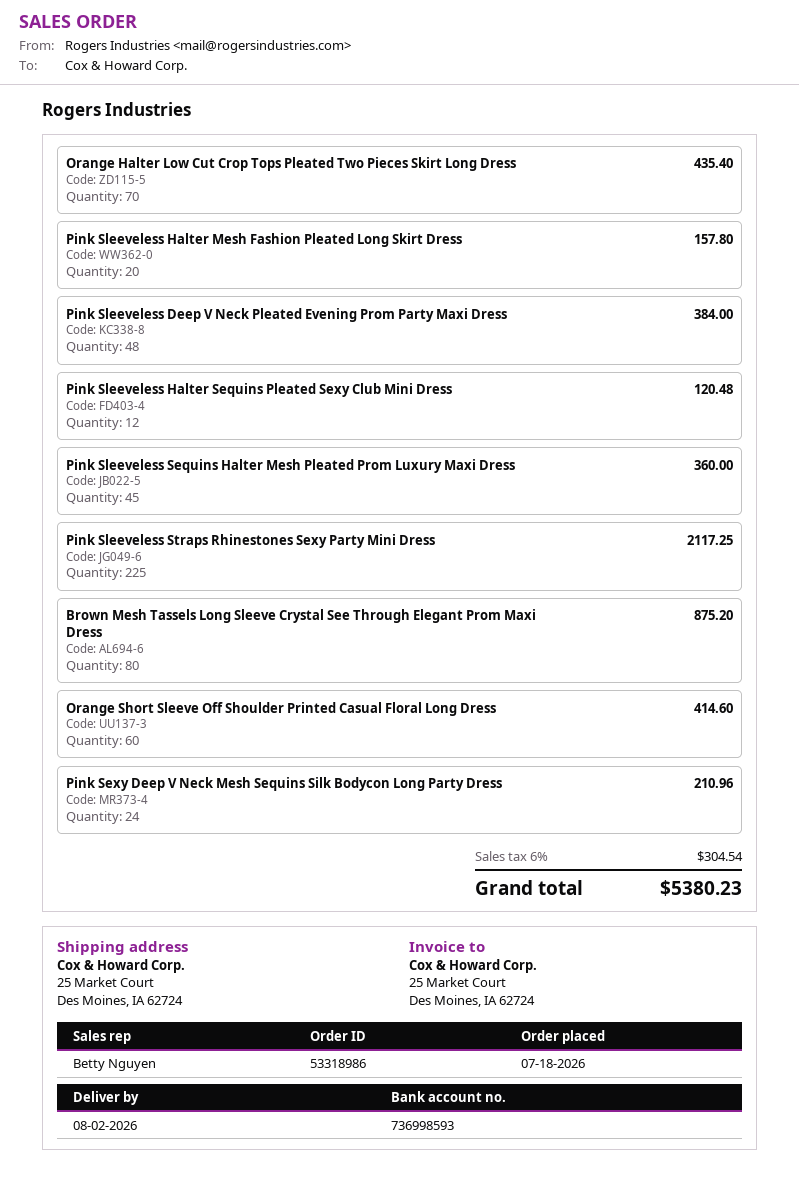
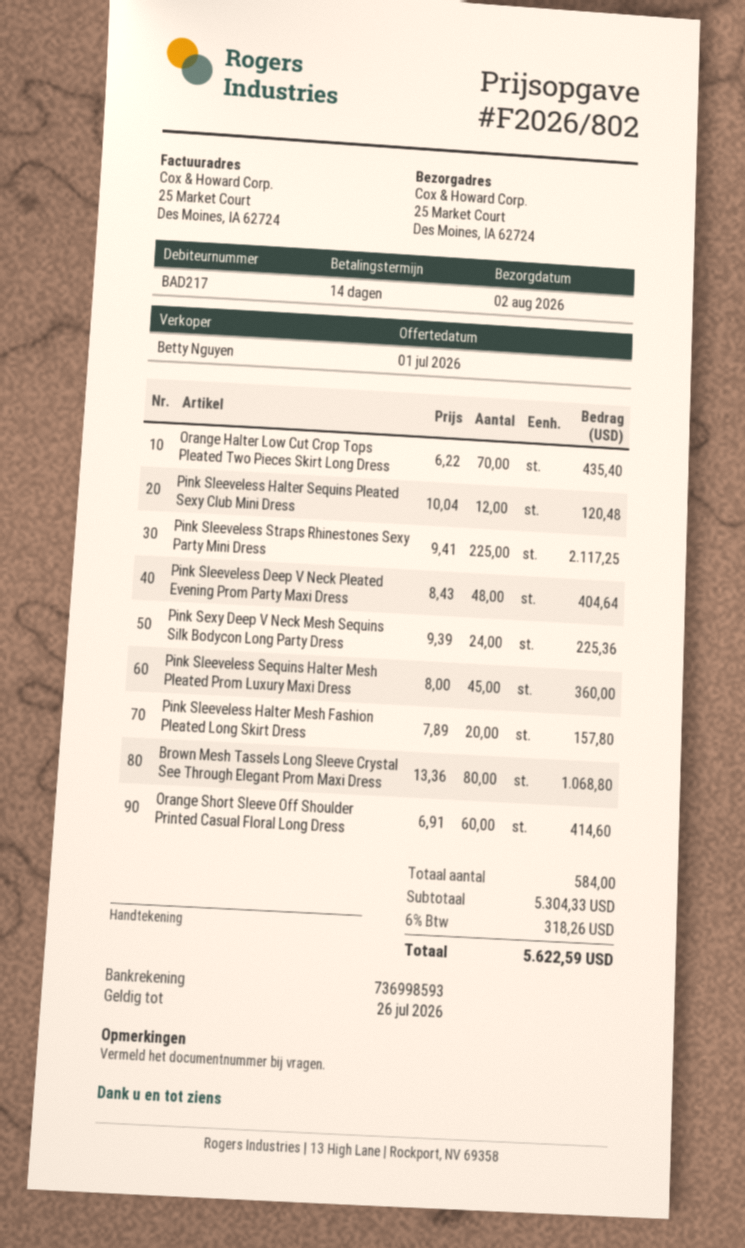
Pink Sleeveless Deep V Neck Pleated Evening Prom Party Maxi Dress: 48 for 384.00 -> 48 for 404.64
Brown Mesh Tassels Long Sleeve Crystal See Through Elegant Prom Maxi Dress: 80 for 875.20 -> 80 for 1068.80
Pink Sexy Deep V Neck Mesh Sequins Silk Bodycon Long Party Dress: 24 for 210.96 -> 24 for 225.36
tax: 6% = 304.54 -> 6% = 318.26
total: 5380.23 -> 5622.59

